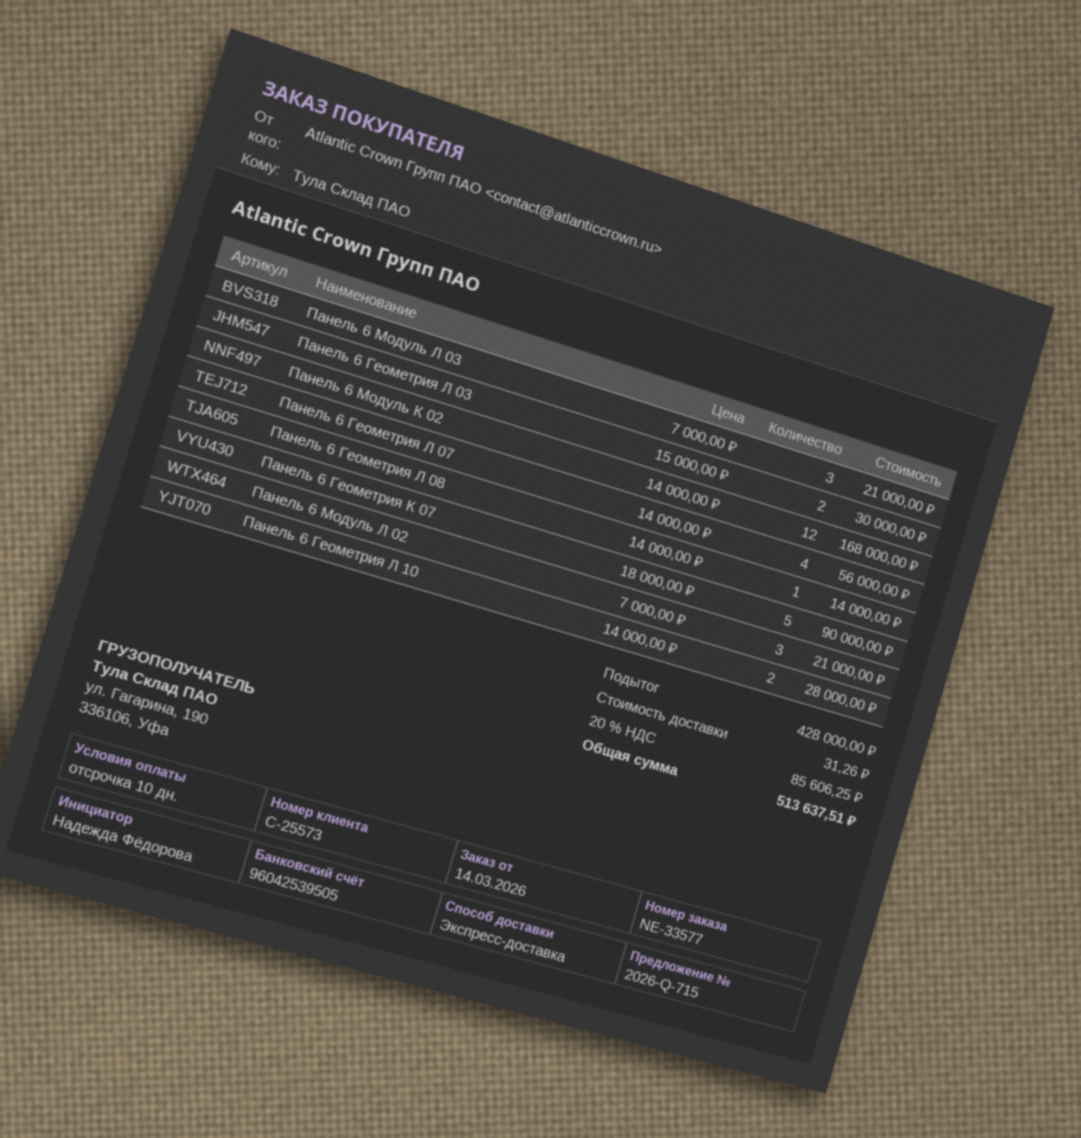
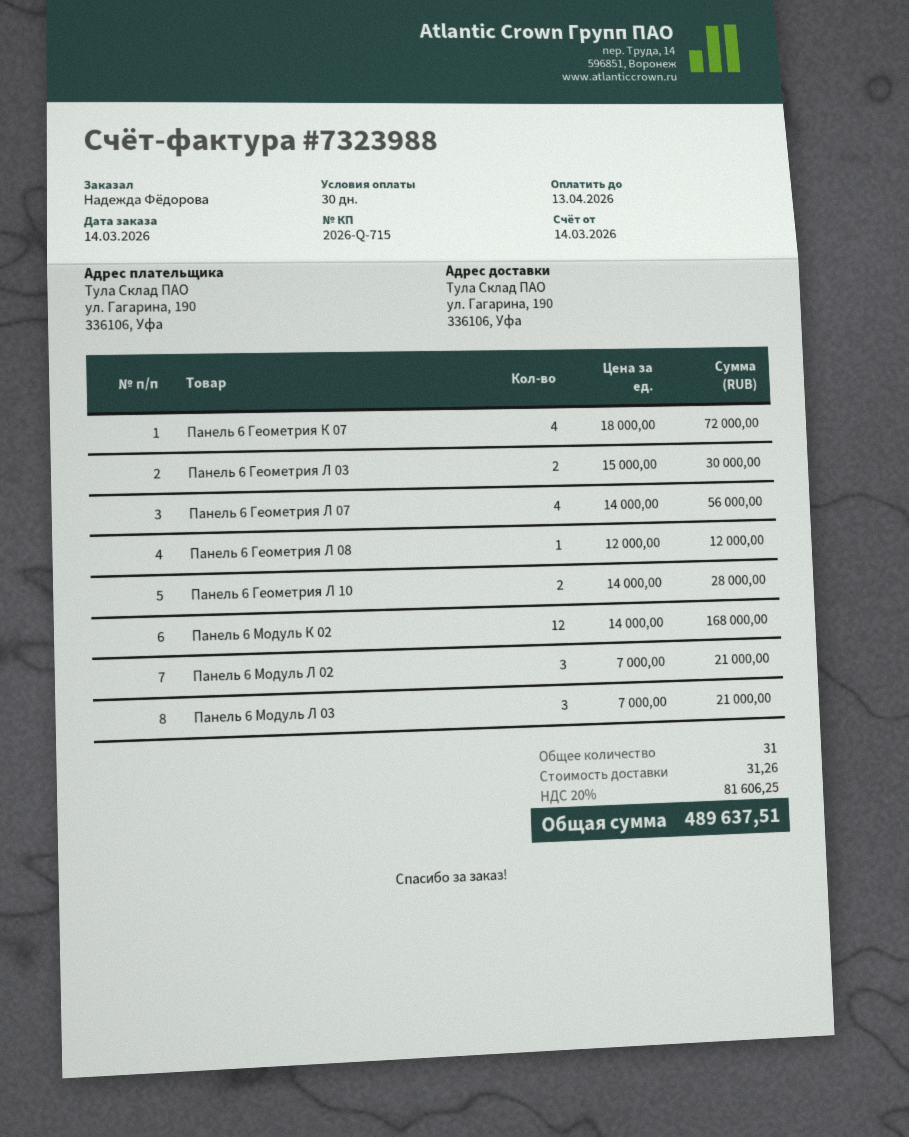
payment terms: 10 days -> 30 days
Панель 6 Геометрия Л 08: 1 x 14000.00 = 14000.00 -> 1 x 12000.00 = 12000.00
Панель 6 Геометрия К 07: 5 x 18000.00 = 90000.00 -> 4 x 18000.00 = 72000.00
tax: 20% = 85606.25 -> 20% = 81606.25
total: 513637.51 -> 489637.51

